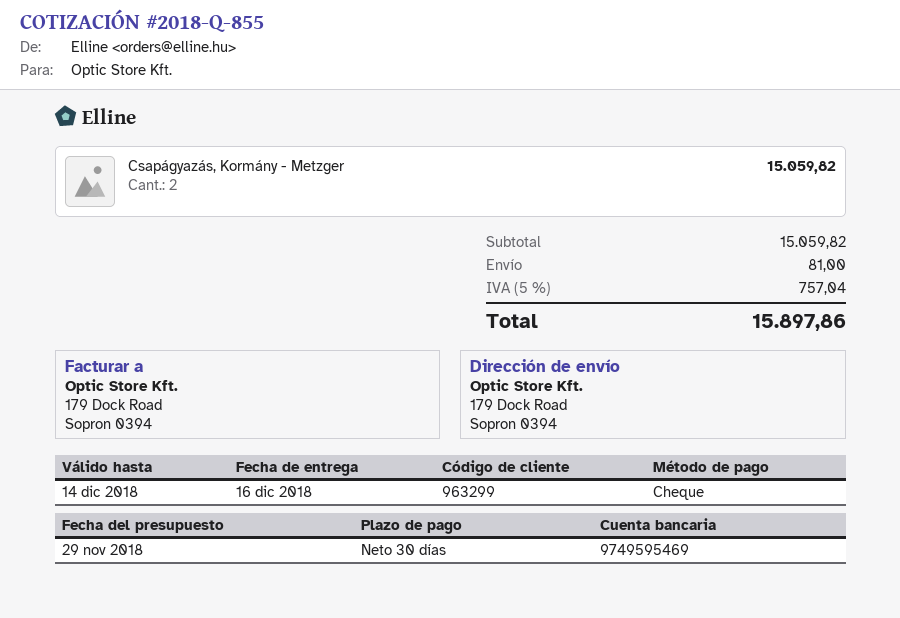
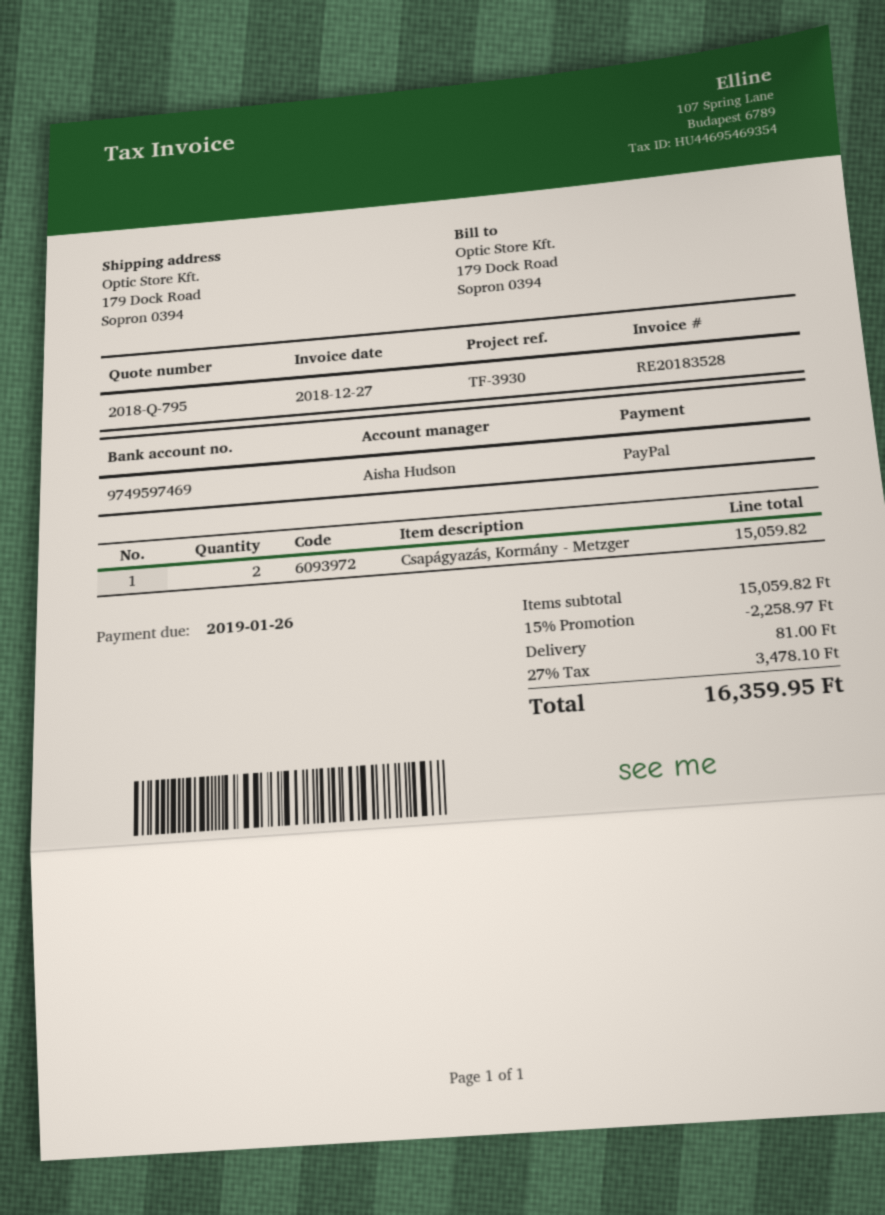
quote number: 2018-Q-855 -> 2018-Q-795
payment method: cheque -> PayPal
bank account: 9749595469 -> 9749597469
discount: none -> 15% = 2258.97
tax: 5% = 757.04 -> 27% = 3478.10
total: 15897.86 -> 16359.95

